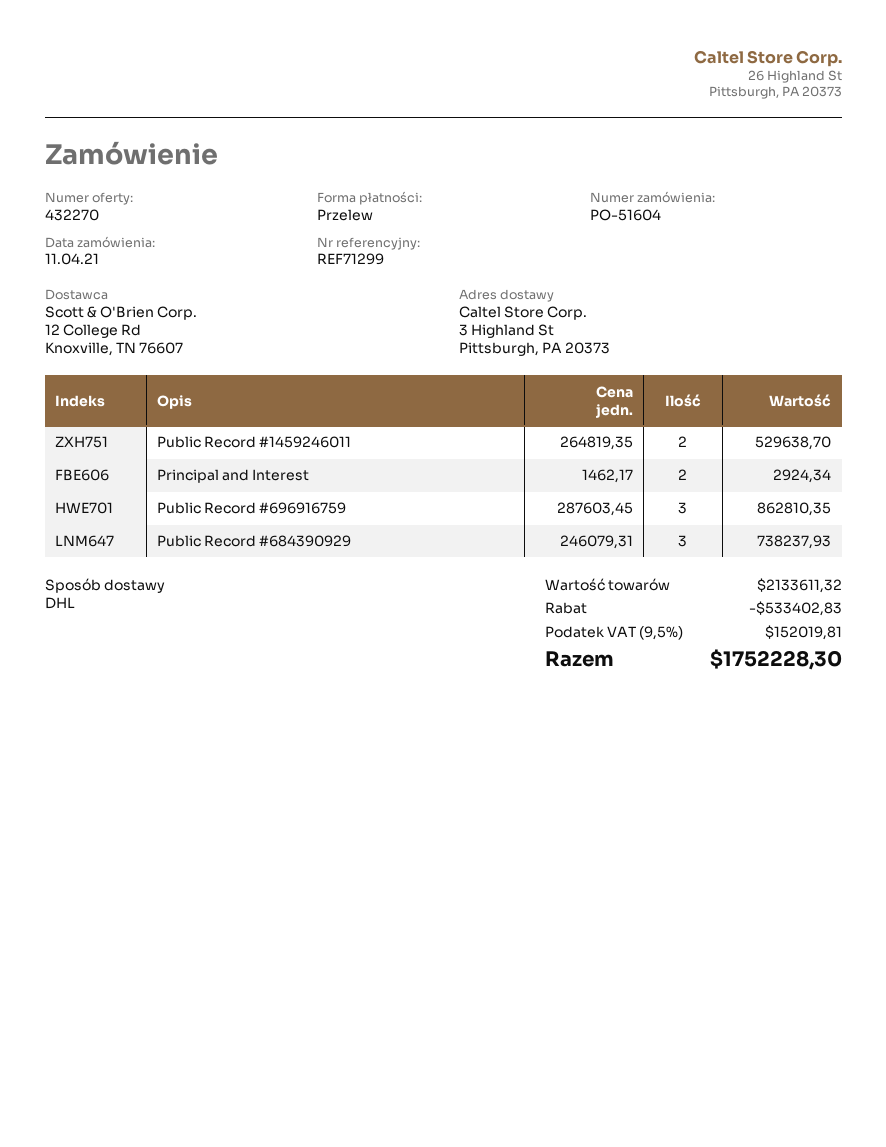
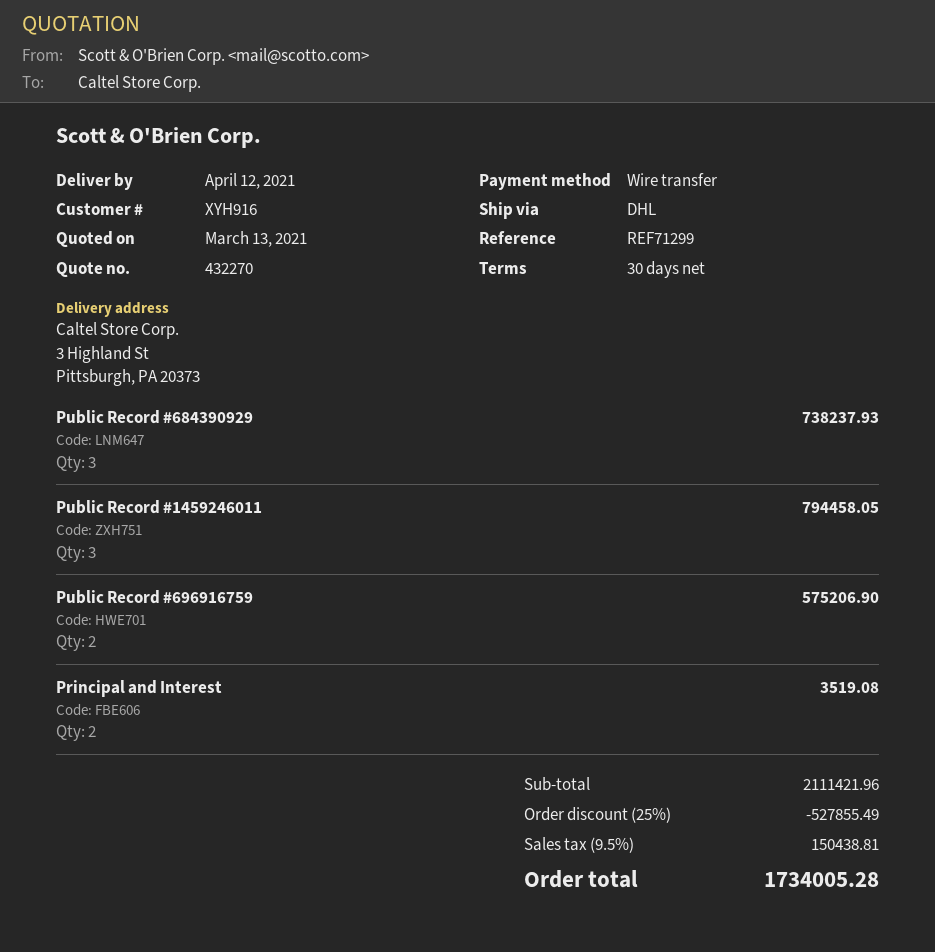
Public Record #1459246011: 2 for 529638.70 -> 3 for 794458.05
Principal and Interest: 2 for 2924.34 -> 2 for 3519.08
Public Record #696916759: 3 for 862810.35 -> 2 for 575206.90
subtotal: 2133611.32 -> 2111421.96
discount: 533402.83 -> 527855.49
tax: 9.5% = 152019.81 -> 9.5% = 150438.81
total: 1752228.30 -> 1734005.28

